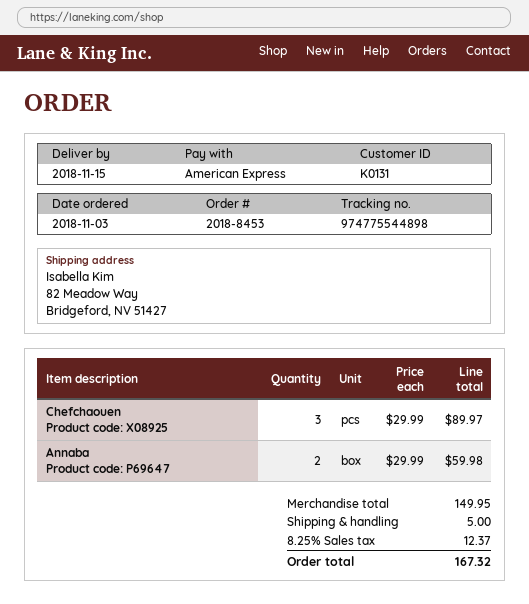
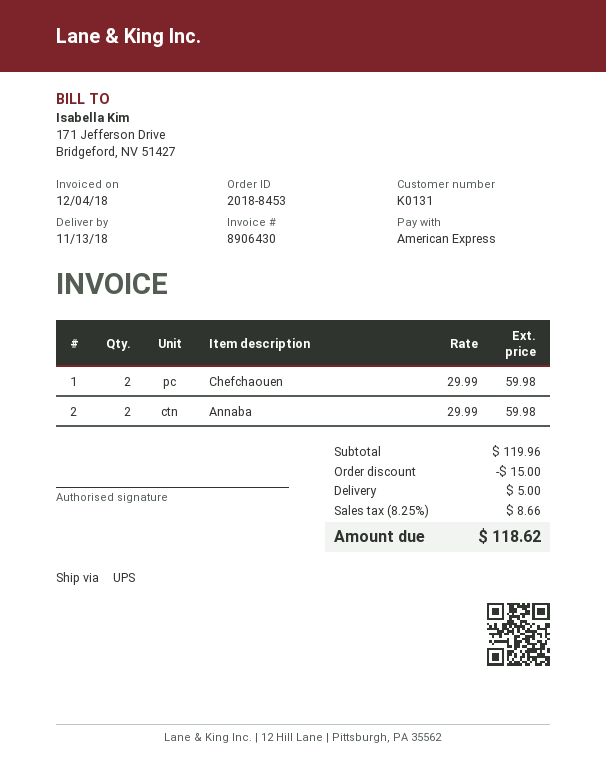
delivery date: 2018-11-15 -> 2018-11-13
Chefchaouen: 3 x 29.99 = 89.97 -> 2 x 29.99 = 59.98
subtotal: 149.95 -> 119.96
discount: none -> 15.00
tax: 8.25% = 12.37 -> 8.25% = 8.66
total: 167.32 -> 118.62

